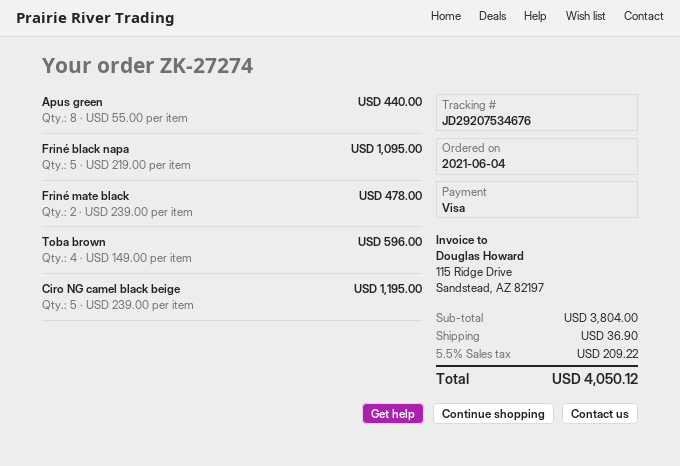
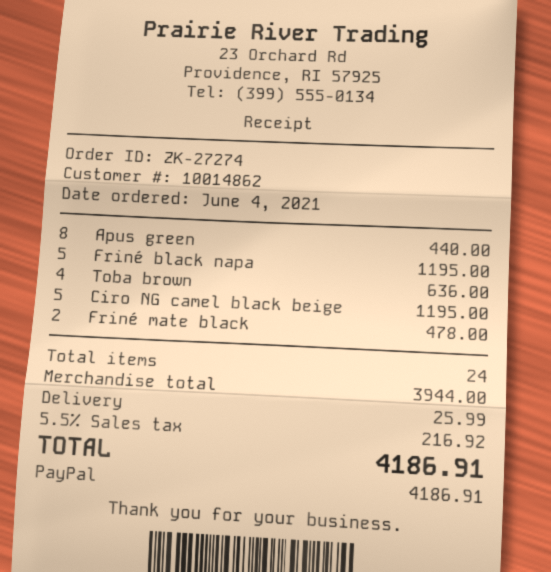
payment method: Visa -> PayPal
Friné black napa: 5 for 1095.00 -> 5 for 1195.00
Toba brown: 4 for 596.00 -> 4 for 636.00
subtotal: 3804.00 -> 3944.00
shipping: 36.90 -> 25.99
tax: 5.5% = 209.22 -> 5.5% = 216.92
total: 4050.12 -> 4186.91

